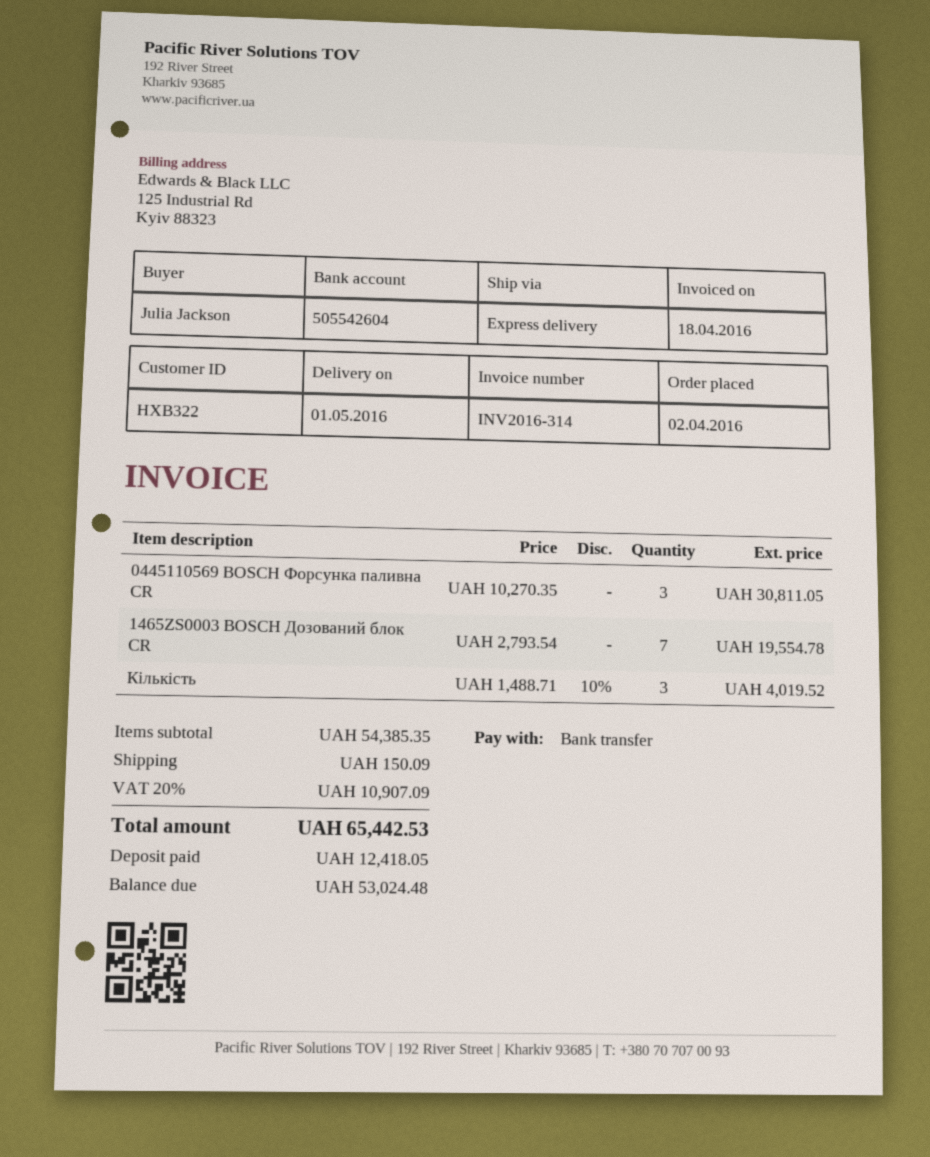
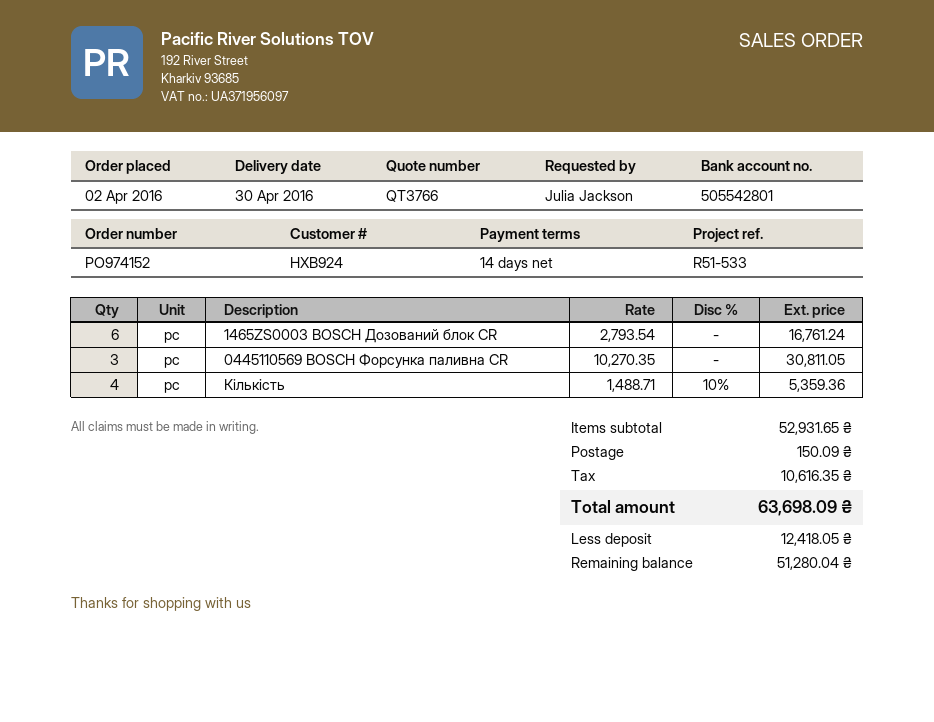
delivery date: 2016-05-01 -> 2016-04-30
customer number: HXB322 -> HXB924
bank account: 505542604 -> 505542801
1465ZS0003 BOSCH Дозований блок CR: 7 x 2793.54 = 19554.78 -> 6 x 2793.54 = 16761.24
Кількість: 3 x 1488.71 - 10% = 4019.52 -> 4 x 1488.71 - 10% = 5359.36
subtotal: 54385.35 -> 52931.65
tax: 10907.09 -> 10616.35
total: 65442.53 -> 63698.09
balance: 53024.48 -> 51280.04

